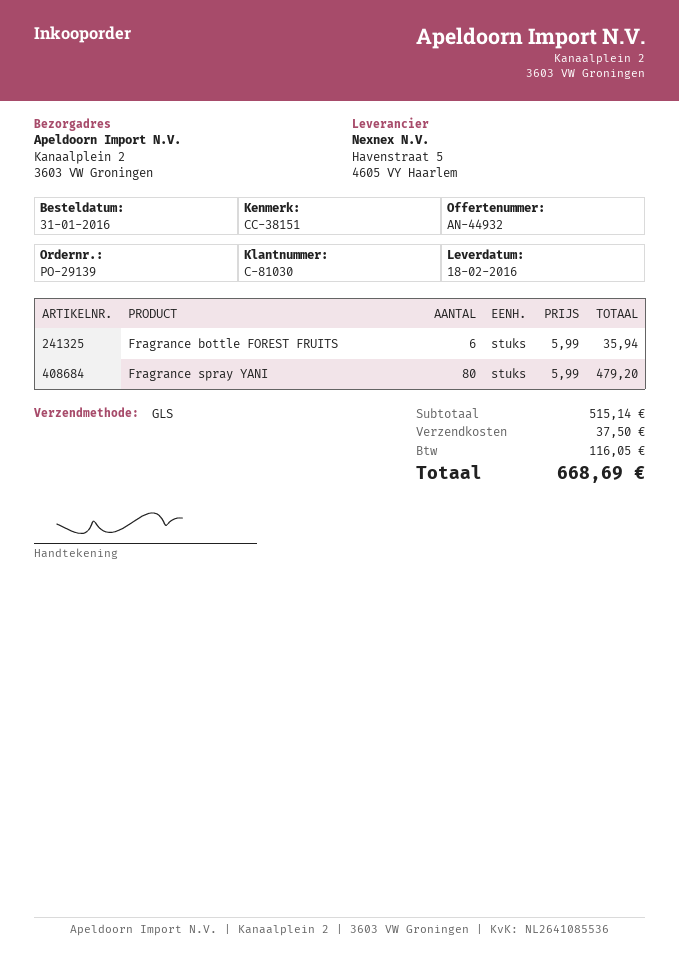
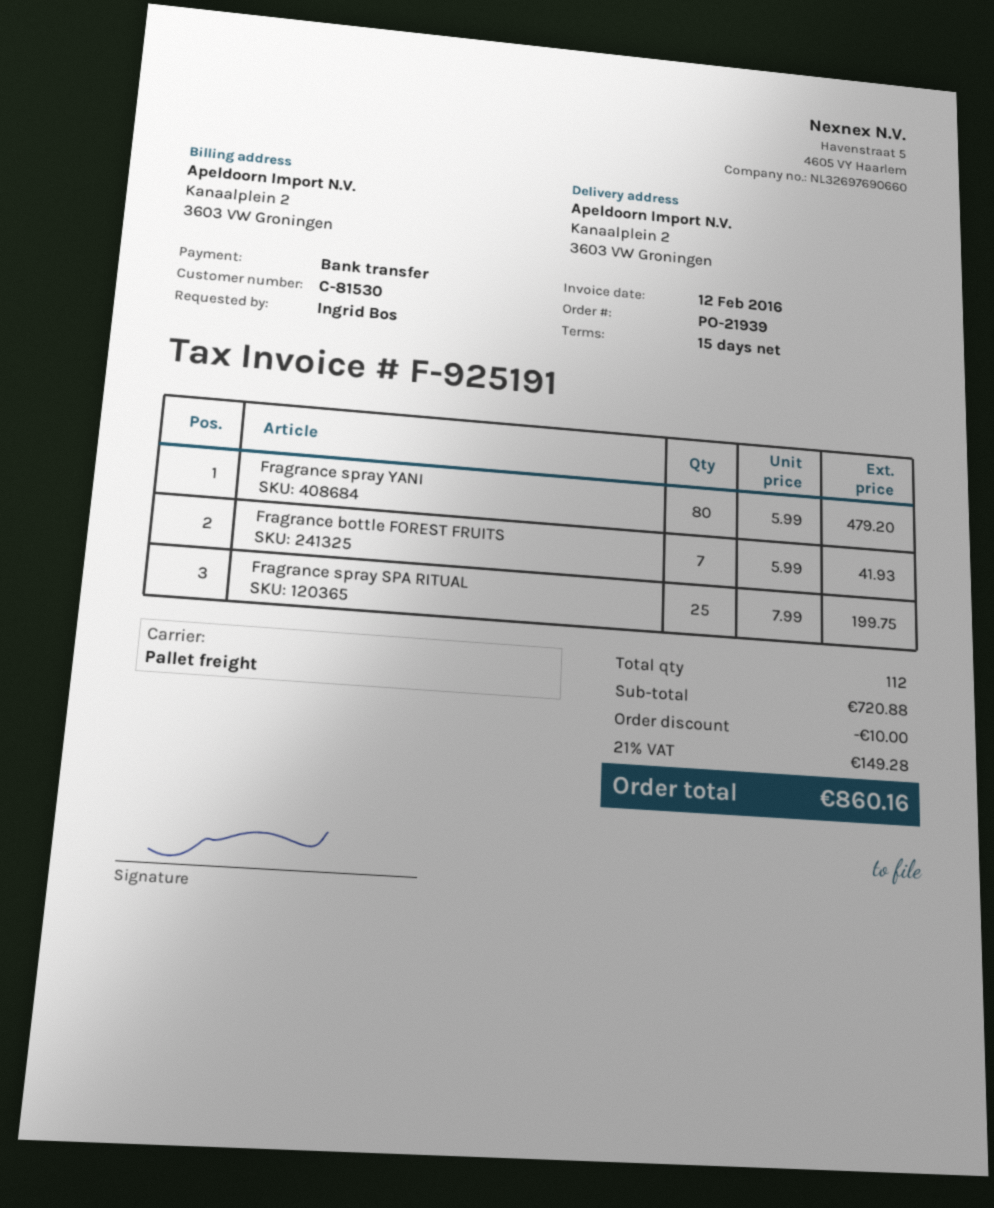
order number: PO-29139 -> PO-21939
customer number: C-81030 -> C-81530
shipping method: GLS -> pallet freight
Fragrance bottle FOREST FRUITS: 6 x 5.99 = 35.94 -> 7 x 5.99 = 41.93
Fragrance spray SPA RITUAL: none -> 25 x 7.99 = 199.75
subtotal: 515.14 -> 720.88
discount: none -> 10.00
shipping: 37.50 -> none
tax: 116.05 -> 149.28
total: 668.69 -> 860.16

